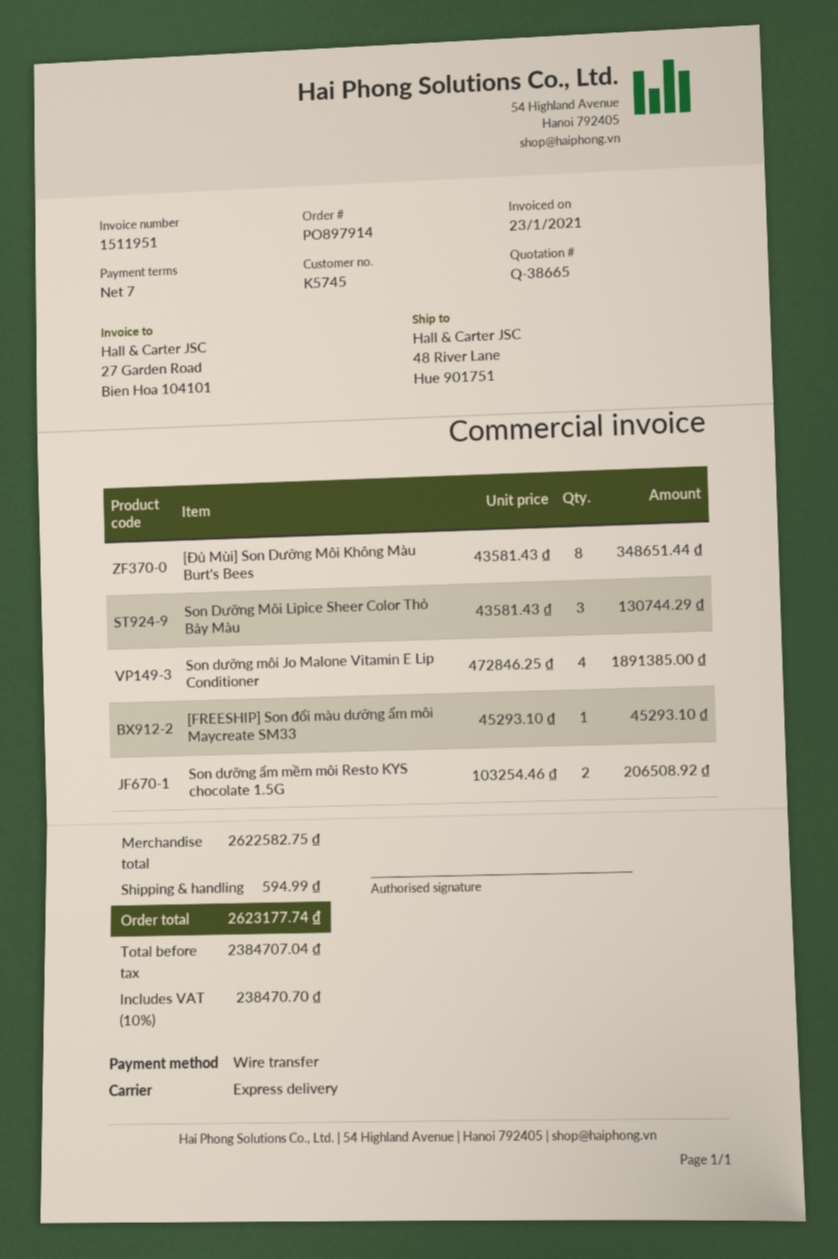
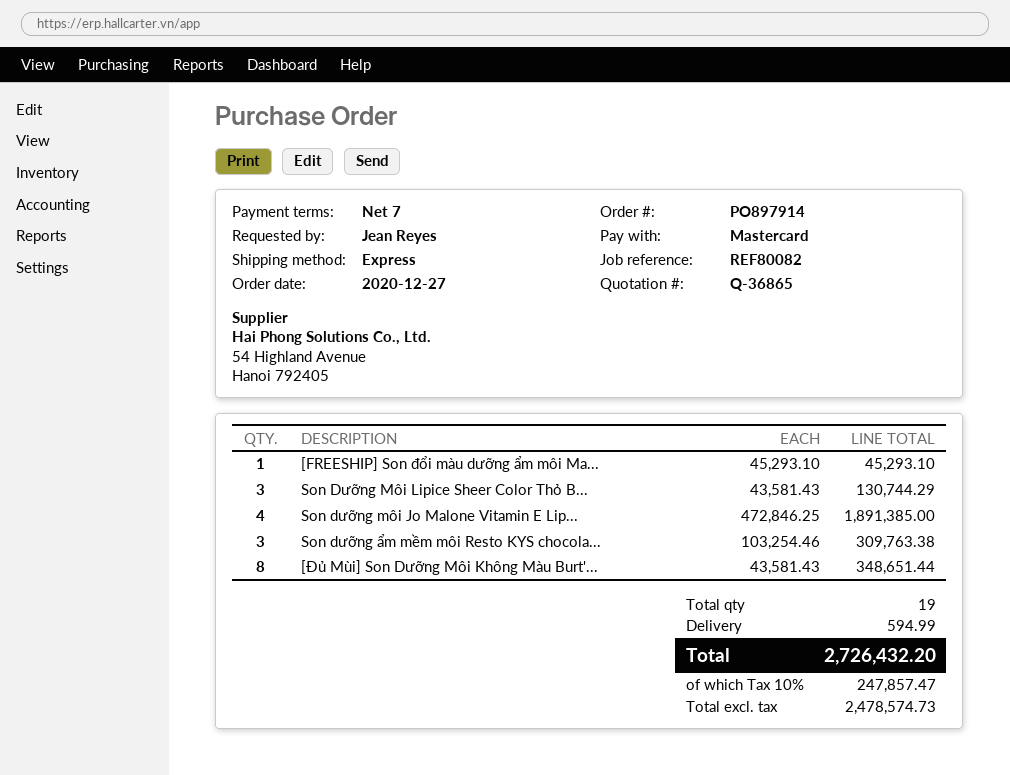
quote number: Q-38665 -> Q-36865
payment method: bank transfer -> Mastercard
Son dưỡng ẩm mềm môi Resto KYS chocolate 1.5G: 2 x 103254.46 = 206508.92 -> 3 x 103254.46 = 309763.38
net: 2384707.04 -> 2478574.73
tax: 10% = 238470.70 -> 10% = 247857.47
total: 2623177.74 -> 2726432.20

